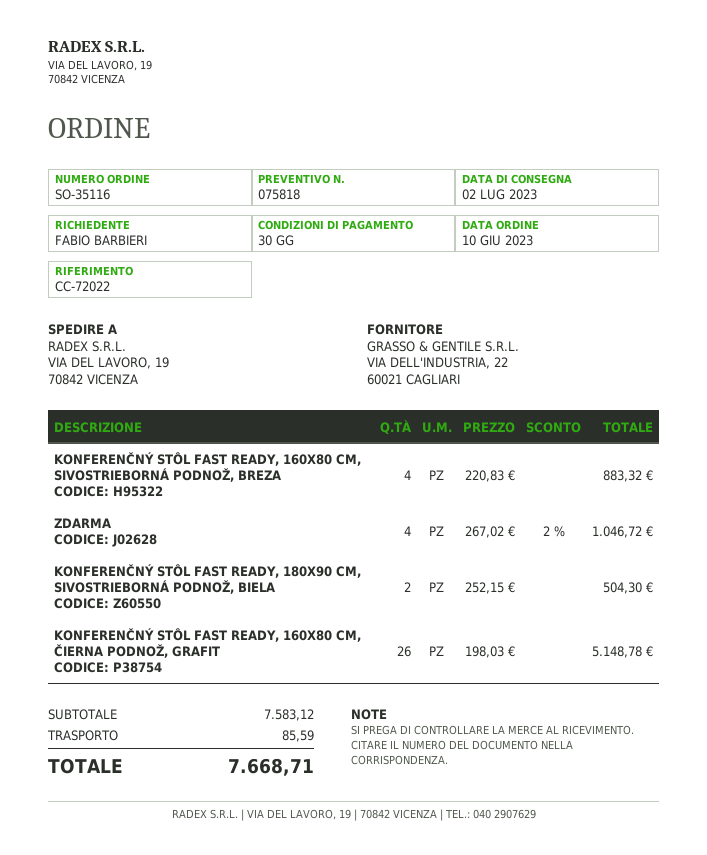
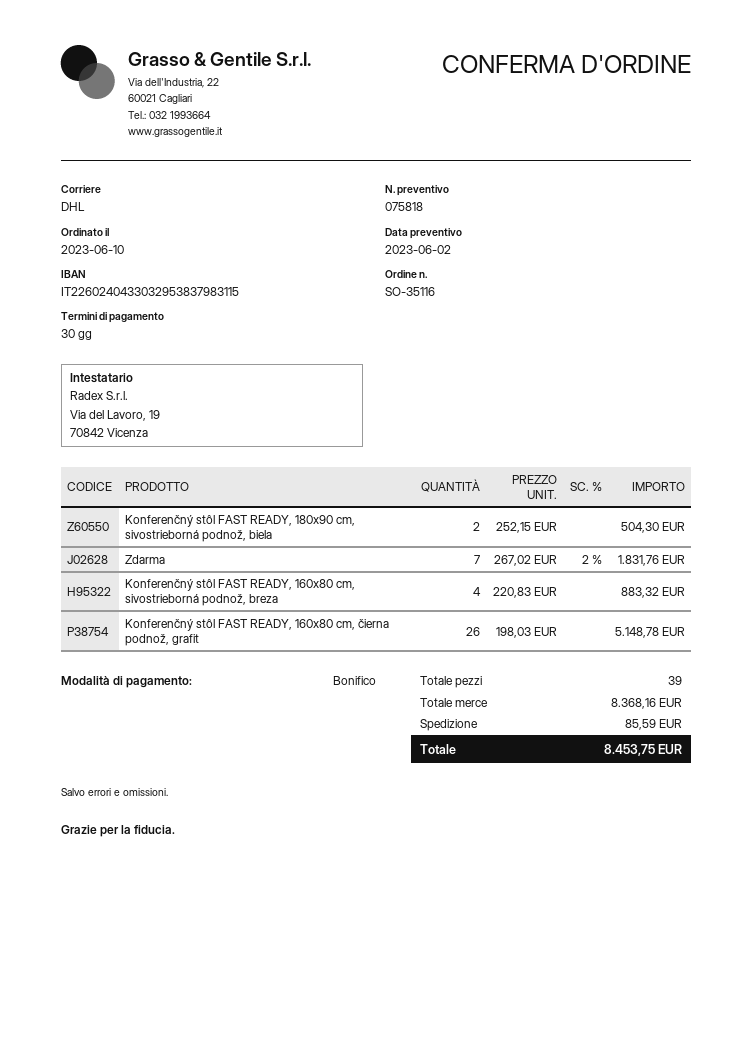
ZDARMA: 4 x 267.02 - 2% = 1046.72 -> 7 x 267.02 - 2% = 1831.76
subtotal: 7583.12 -> 8368.16
total: 7668.71 -> 8453.75

